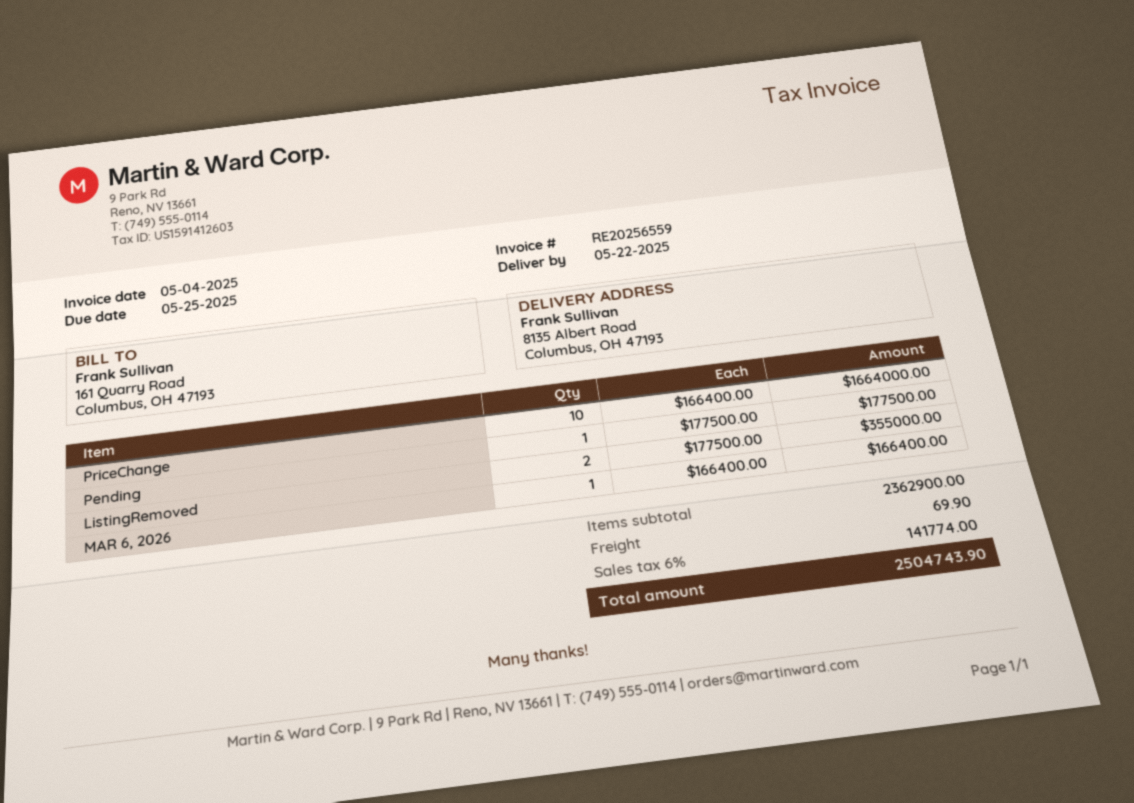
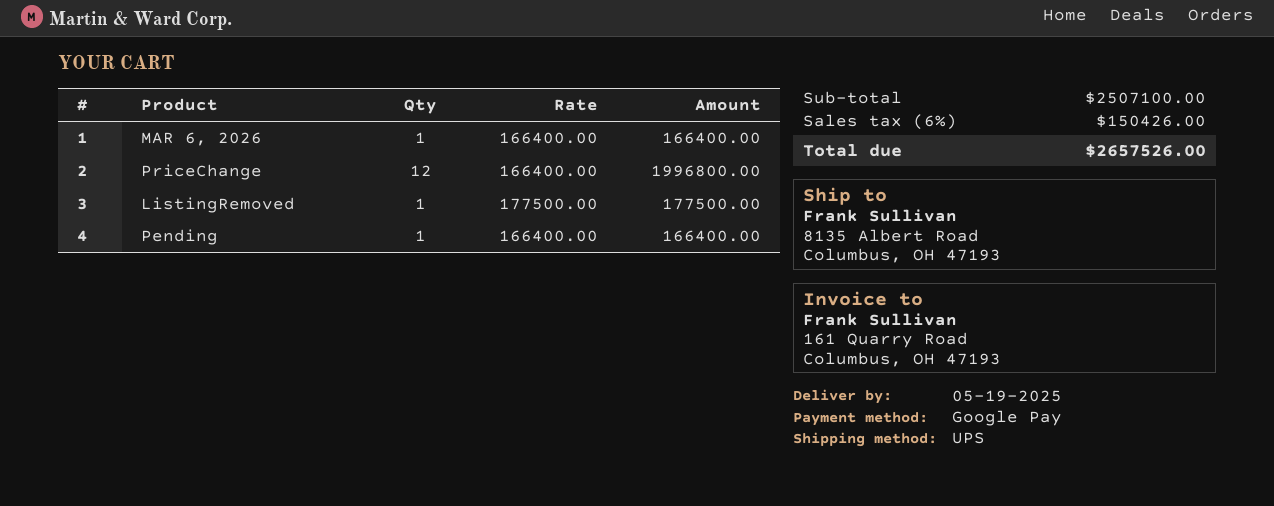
delivery date: 2025-05-22 -> 2025-05-19
PriceChange: 10 x 166400.00 = 1664000.00 -> 12 x 166400.00 = 1996800.00
Pending: 1 x 177500.00 = 177500.00 -> 1 x 166400.00 = 166400.00
ListingRemoved: 2 x 177500.00 = 355000.00 -> 1 x 177500.00 = 177500.00
subtotal: 2362900.00 -> 2507100.00
shipping: 69.90 -> none
tax: 6% = 141774.00 -> 6% = 150426.00
total: 2504743.90 -> 2657526.00

